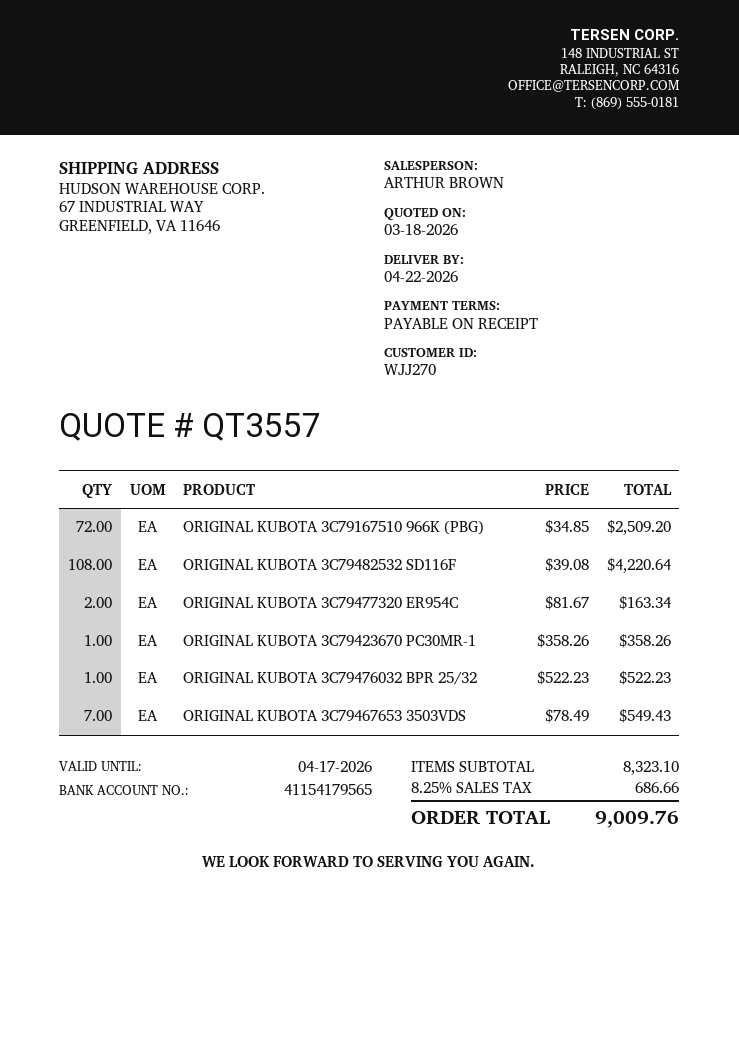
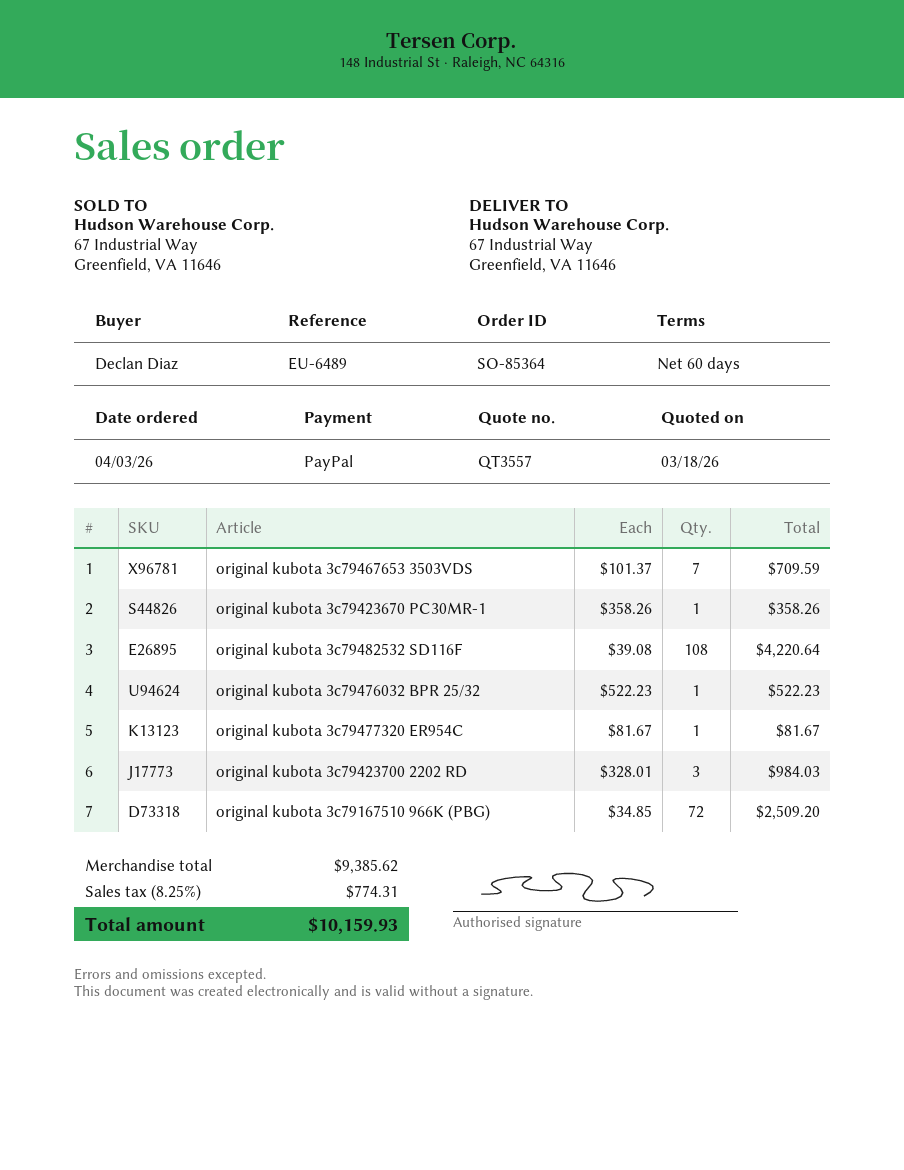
payment terms: on receipt -> 60 days
ORIGINAL KUBOTA 3C79477320 ER954C: 2 x 81.67 = 163.34 -> 1 x 81.67 = 81.67
ORIGINAL KUBOTA 3C79467653 3503VDS: 7 x 78.49 = 549.43 -> 7 x 101.37 = 709.59
original kubota 3c79423700 2202 RD: none -> 3 x 328.01 = 984.03
subtotal: 8323.10 -> 9385.62
tax: 8.25% = 686.66 -> 8.25% = 774.31
total: 9009.76 -> 10159.93

